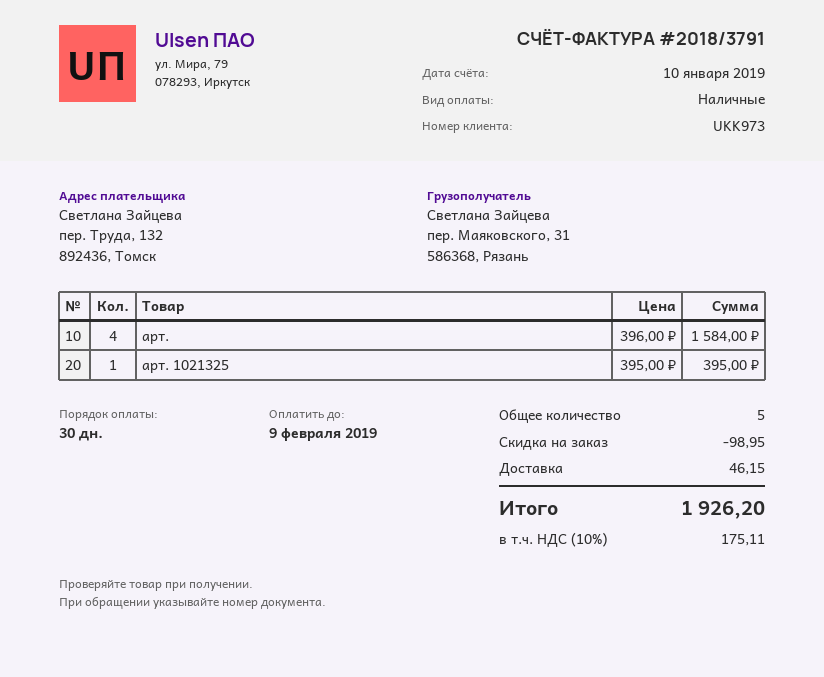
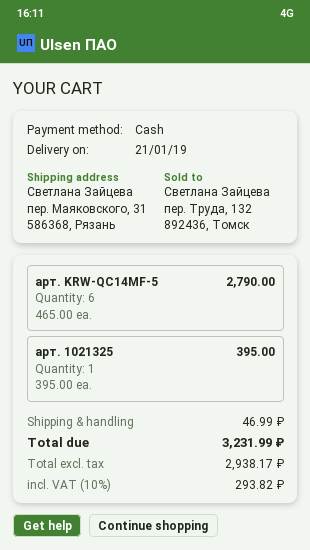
арт.: 4 x 396.00 = 1584.00 -> none
арт. KRW-QC14MF-5: none -> 6 x 465.00 = 2790.00
discount: 98.95 -> none
shipping: 46.15 -> 46.99
tax: 10% = 175.11 -> 10% = 293.82
total: 1926.20 -> 3231.99

